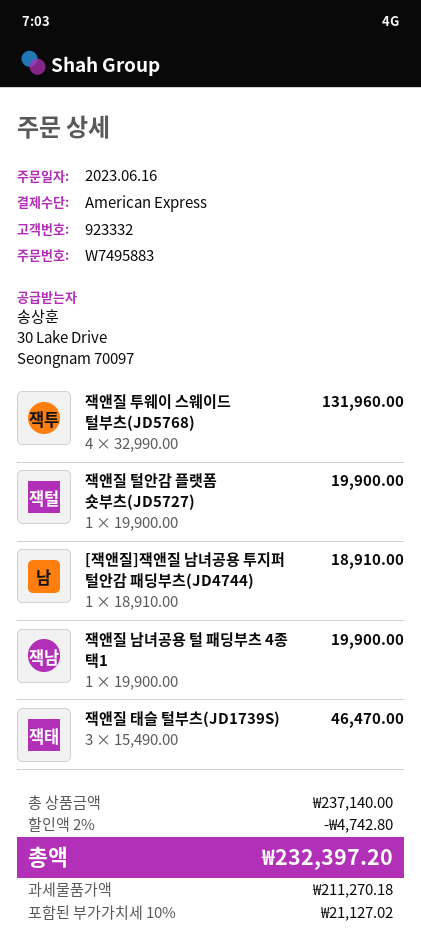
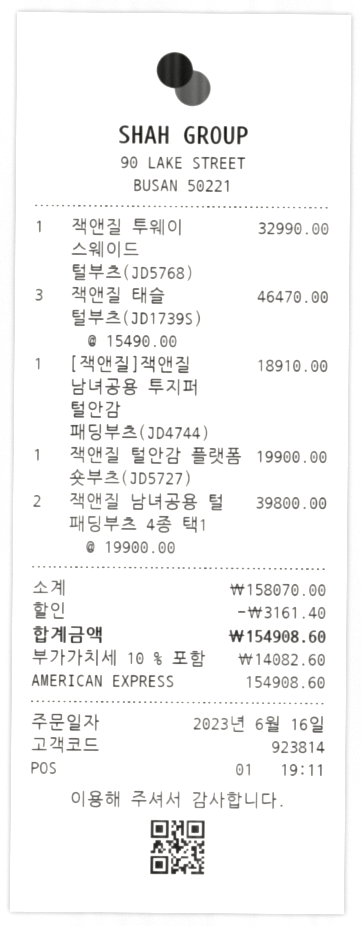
customer number: 923332 -> 923814
잭앤질 투웨이 스웨이드 털부츠(JD5768): 4 x 32990.00 = 131960.00 -> 1 x 32990.00 = 32990.00
잭앤질 남녀공용 털 패딩부츠 4종 택1: 1 x 19900.00 = 19900.00 -> 2 x 19900.00 = 39800.00
subtotal: 237140.00 -> 158070.00
discount: 4742.80 -> 3161.40
tax: 10% = 21127.02 -> 10% = 14082.60
total: 232397.20 -> 154908.60

